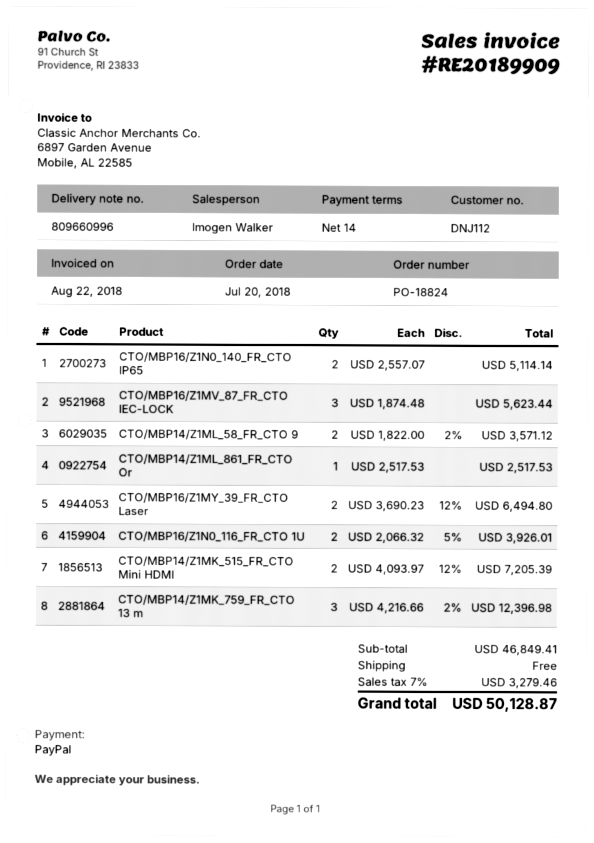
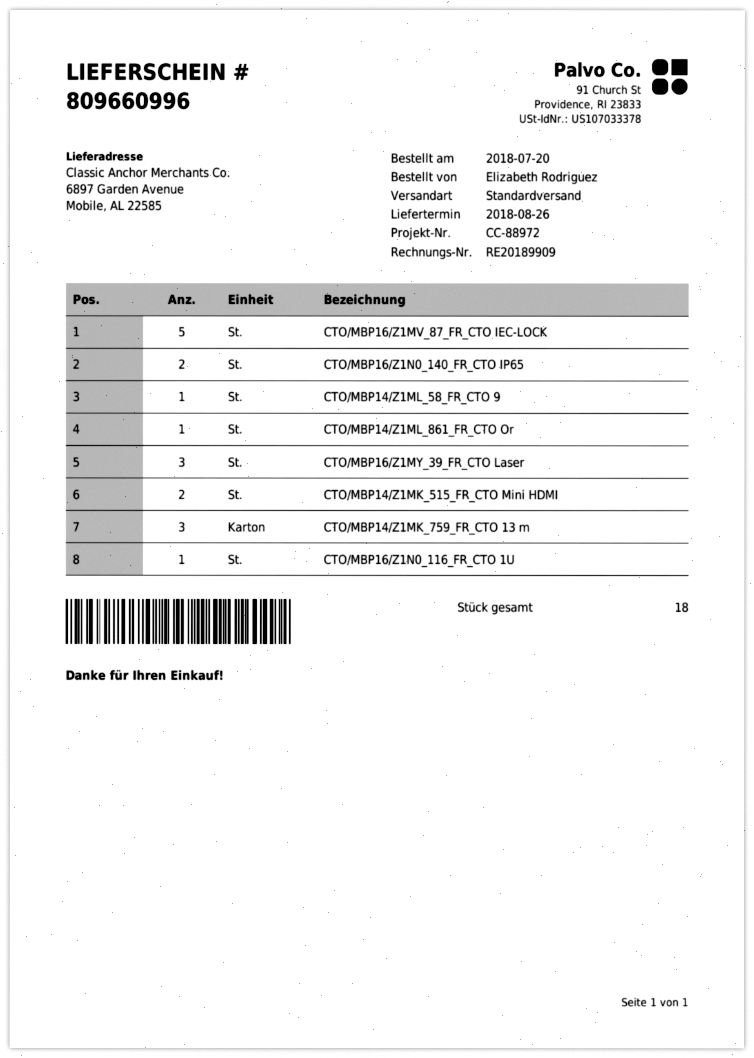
CTO/MBP16/Z1MV_87_FR_CTO IEC-LOCK: 3 -> 5
CTO/MBP14/Z1ML_58_FR_CTO 9: 2 -> 1
CTO/MBP16/Z1MY_39_FR_CTO Laser: 2 -> 3
CTO/MBP16/Z1N0_116_FR_CTO 1U: 2 -> 1

